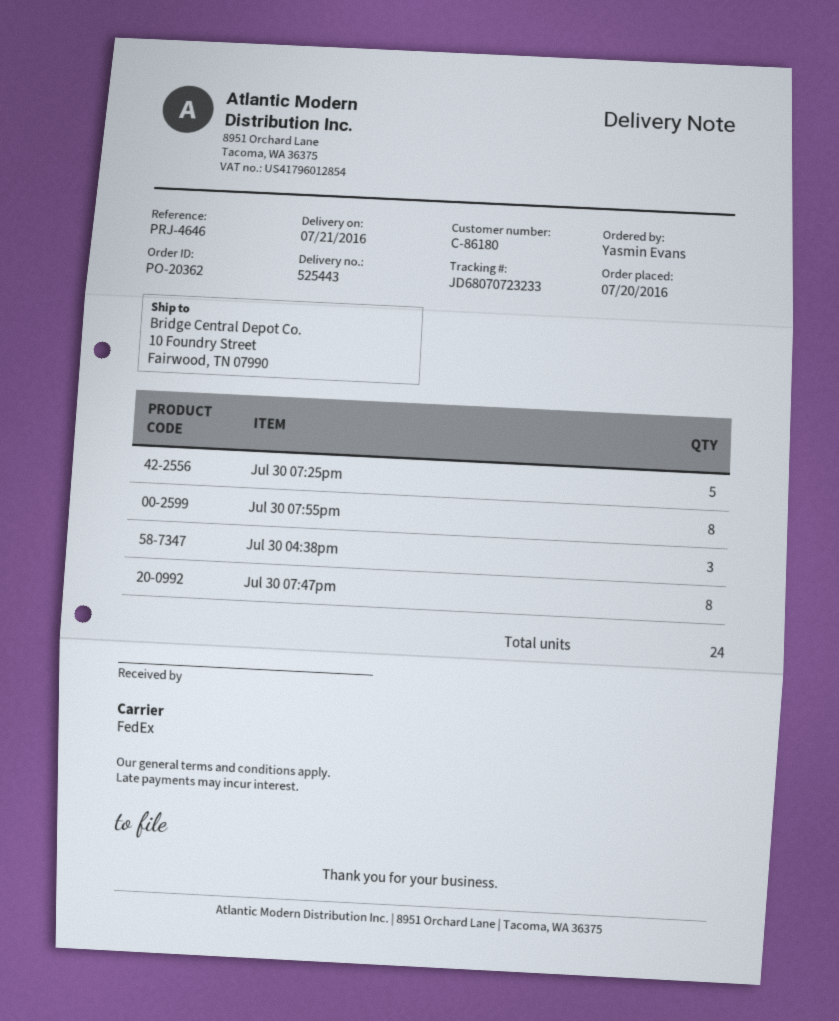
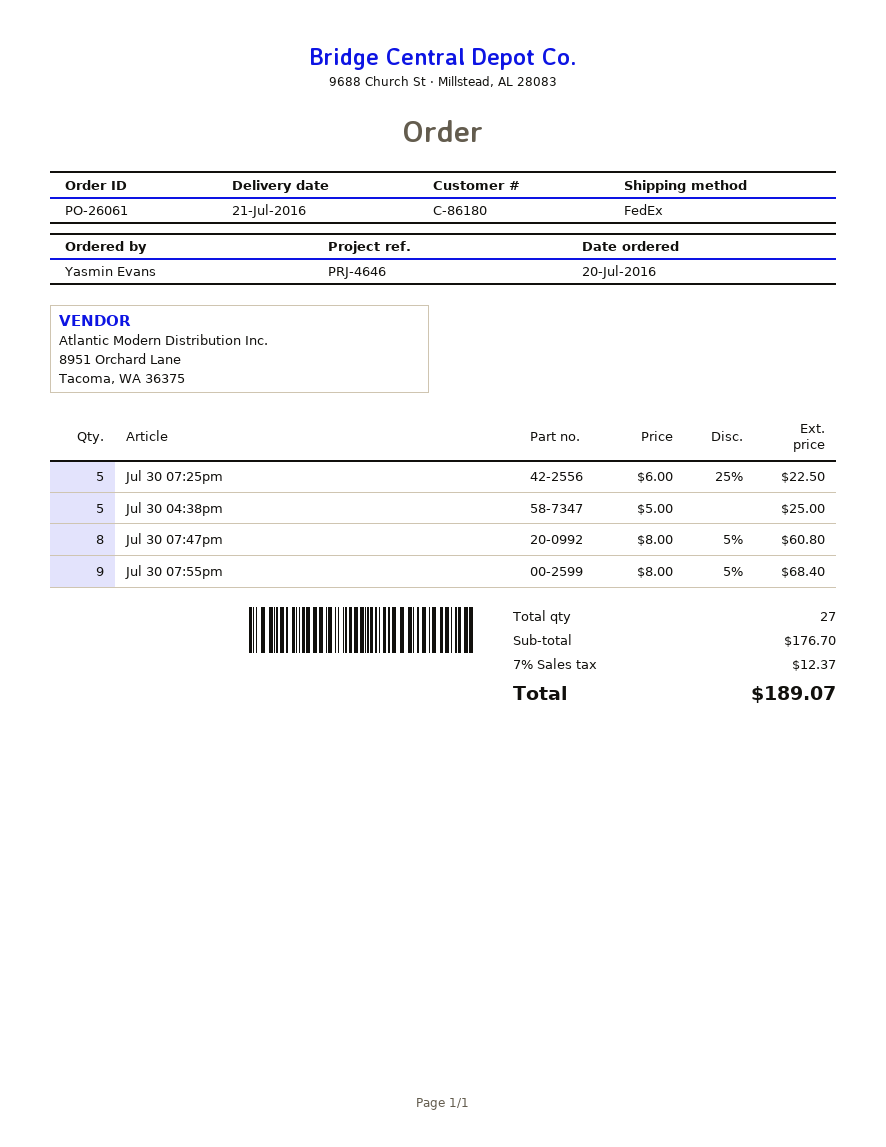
order number: PO-20362 -> PO-26061
Jul 30 07:55pm: 8 -> 9
Jul 30 04:38pm: 3 -> 5
total quantity: 24 -> 27

